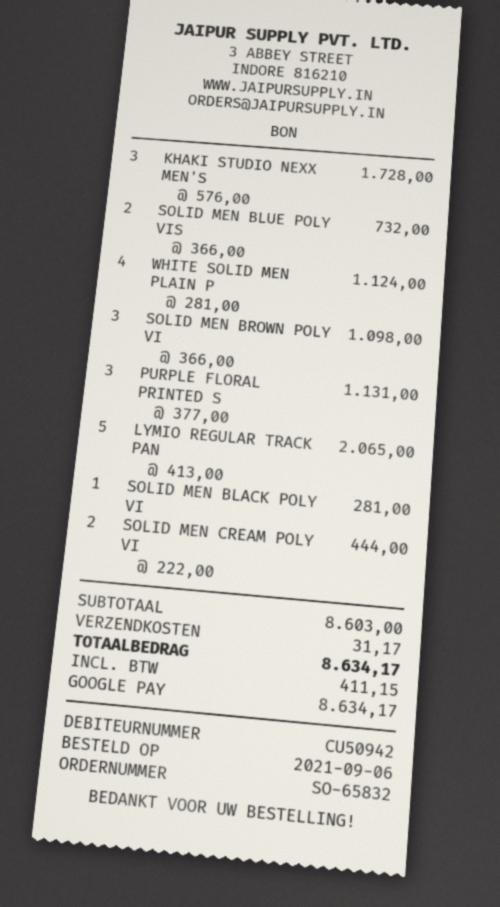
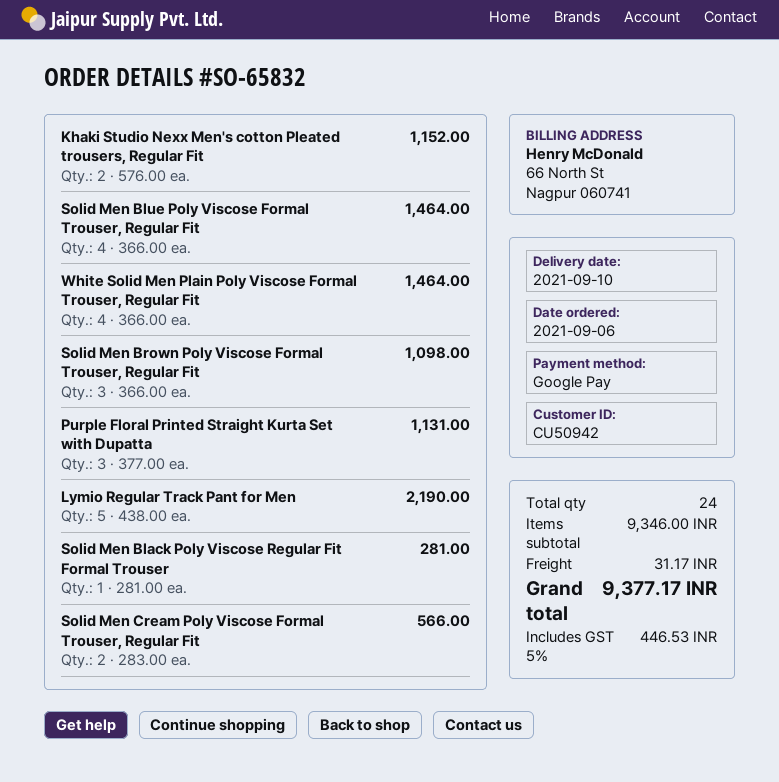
KHAKI STUDIO NEXX MEN'S: 3 x 576.00 = 1728.00 -> 2 x 576.00 = 1152.00
SOLID MEN BLUE POLY VIS: 2 x 366.00 = 732.00 -> 4 x 366.00 = 1464.00
WHITE SOLID MEN PLAIN P: 4 x 281.00 = 1124.00 -> 4 x 366.00 = 1464.00
LYMIO REGULAR TRACK PAN: 5 x 413.00 = 2065.00 -> 5 x 438.00 = 2190.00
SOLID MEN CREAM POLY VI: 2 x 222.00 = 444.00 -> 2 x 283.00 = 566.00
subtotal: 8603.00 -> 9346.00
tax: 411.15 -> 446.53
total: 8634.17 -> 9377.17

